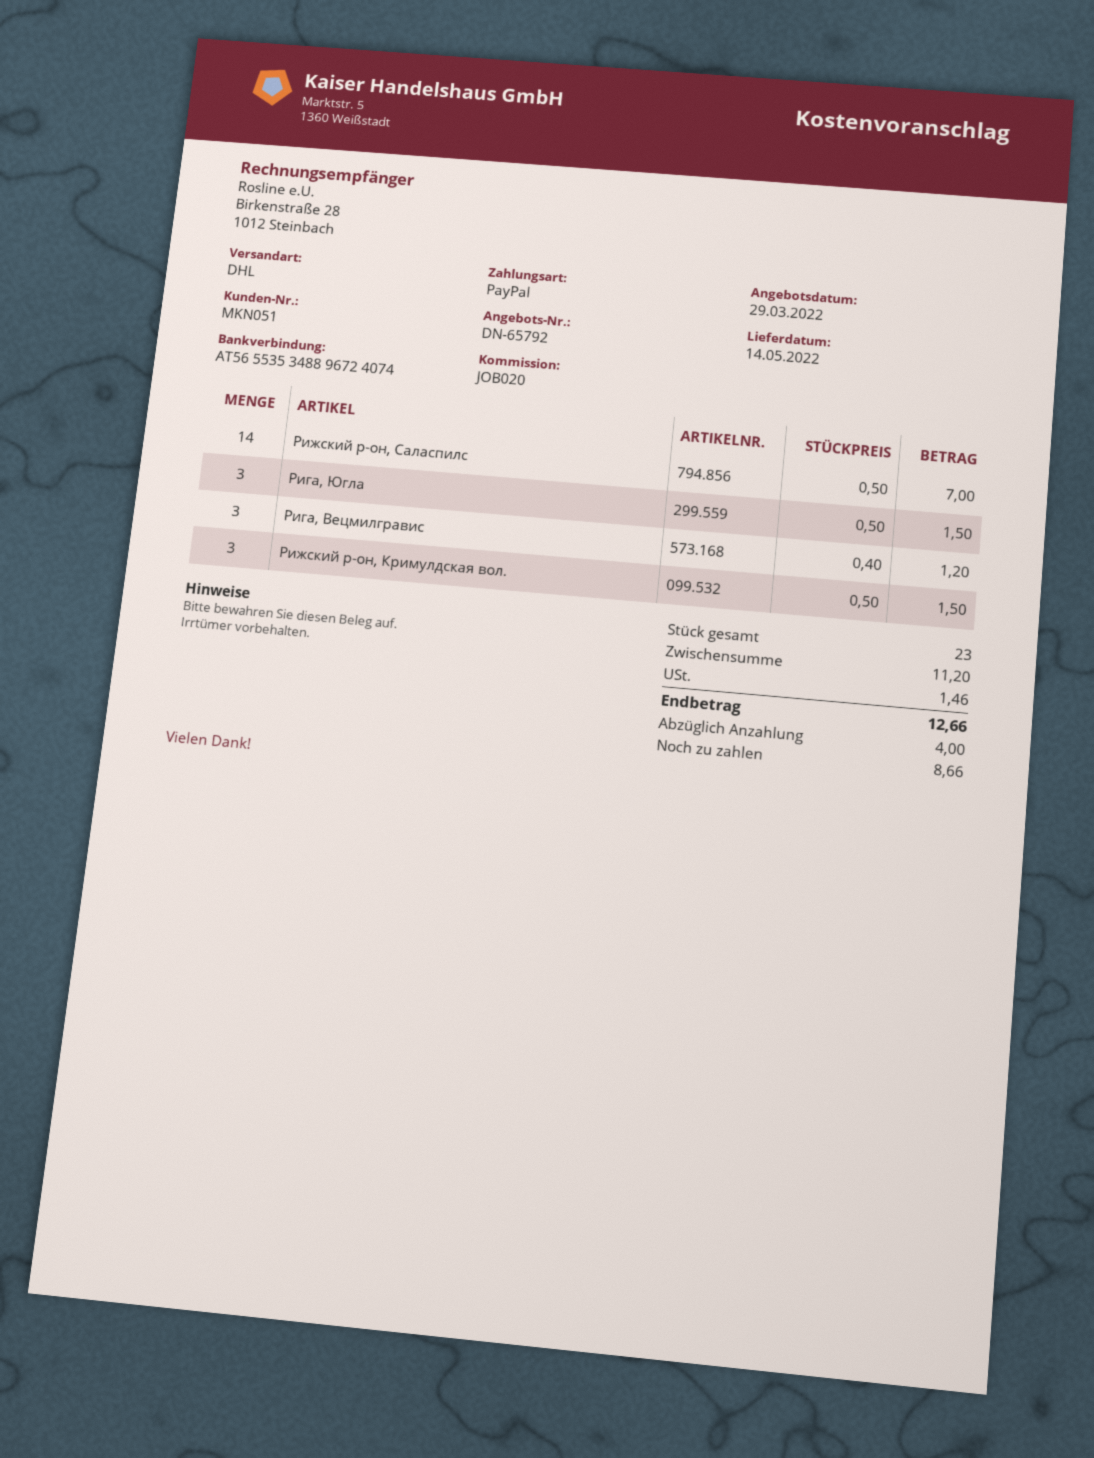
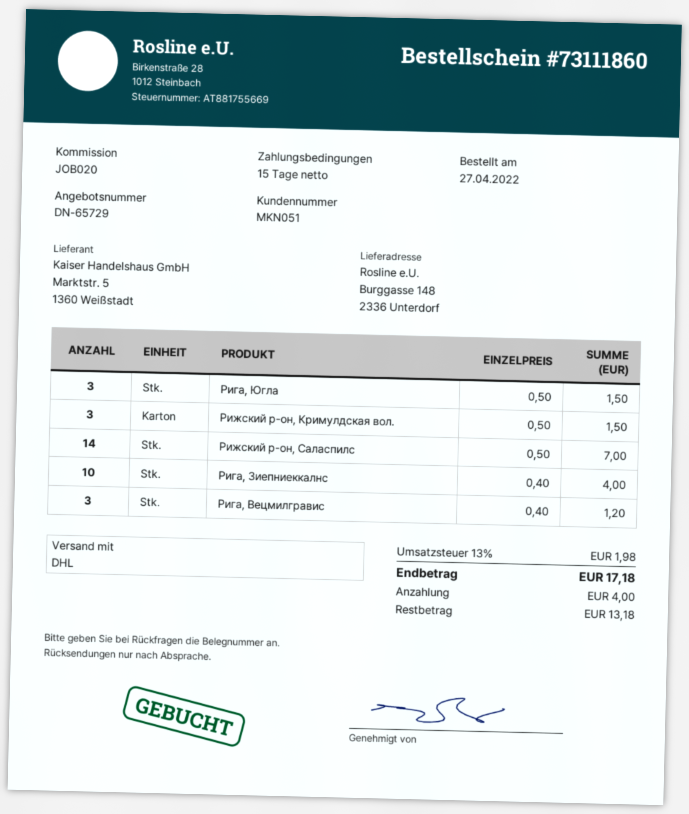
quote number: DN-65792 -> DN-65729
Рига, Зиепниеккалнс: none -> 10 x 0.40 = 4.00
tax: 1.46 -> 1.98
total: 12.66 -> 17.18
balance: 8.66 -> 13.18

